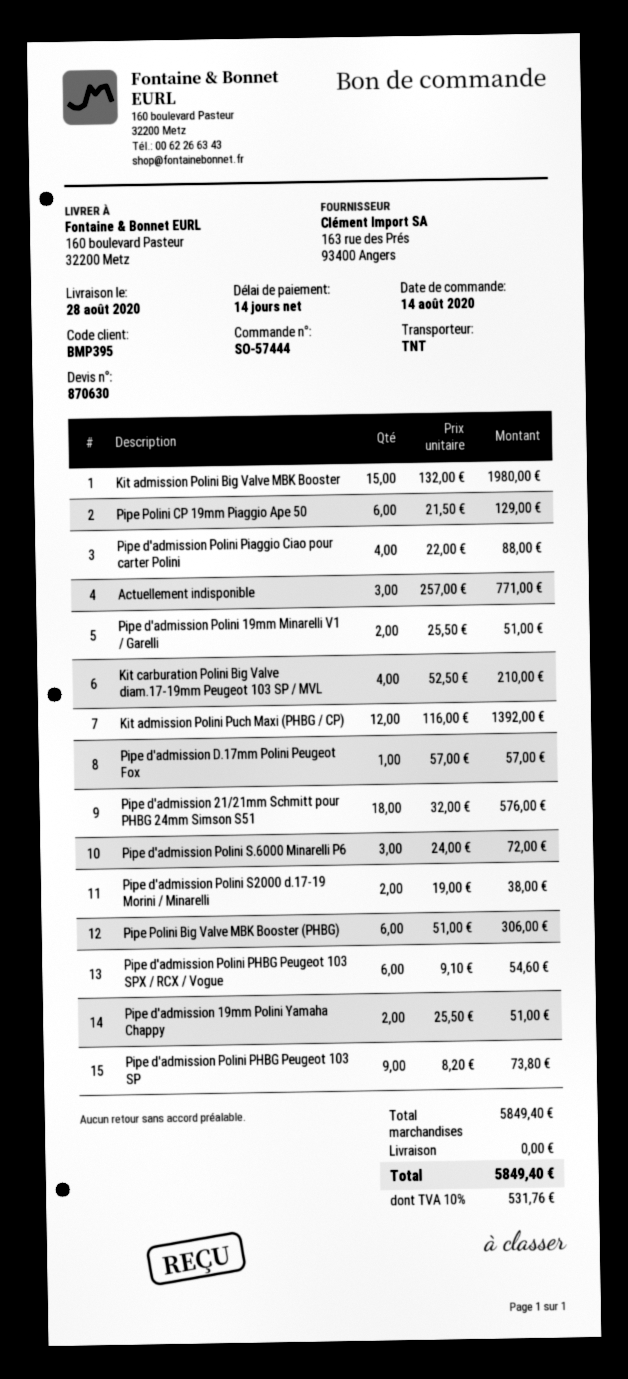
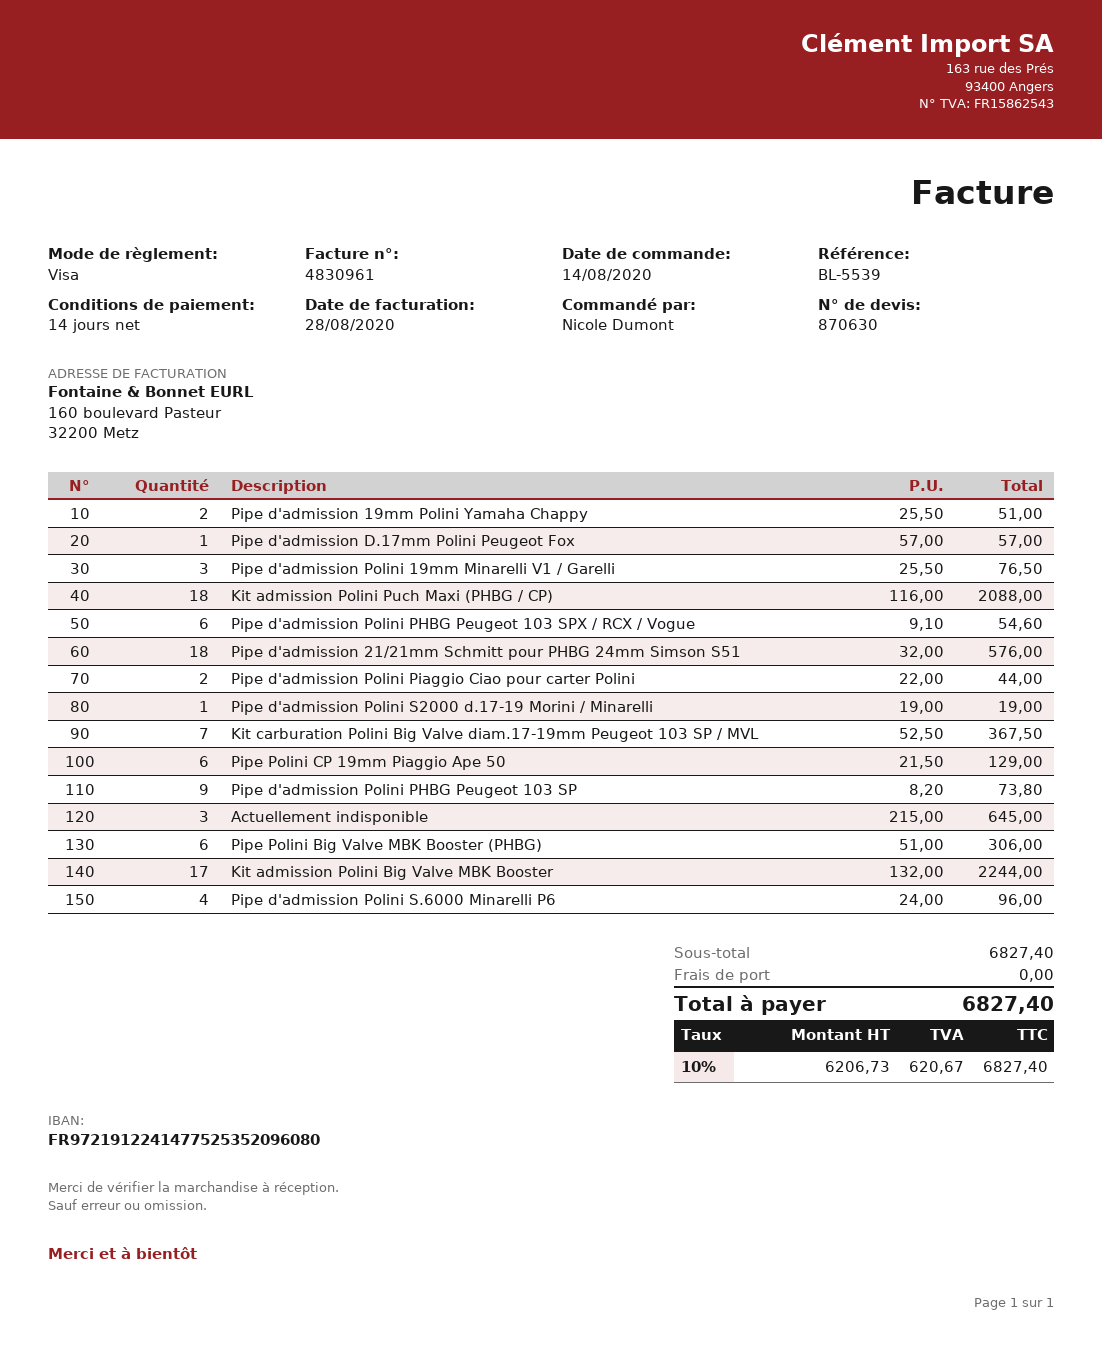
Kit admission Polini Big Valve MBK Booster: 15 x 132.00 = 1980.00 -> 17 x 132.00 = 2244.00
Pipe d'admission Polini Piaggio Ciao pour carter Polini: 4 x 22.00 = 88.00 -> 2 x 22.00 = 44.00
Actuellement indisponible: 3 x 257.00 = 771.00 -> 3 x 215.00 = 645.00
Pipe d'admission Polini 19mm Minarelli V1 / Garelli: 2 x 25.50 = 51.00 -> 3 x 25.50 = 76.50
Kit carburation Polini Big Valve diam.17-19mm Peugeot 103 SP / MVL: 4 x 52.50 = 210.00 -> 7 x 52.50 = 367.50
Kit admission Polini Puch Maxi (PHBG / CP): 12 x 116.00 = 1392.00 -> 18 x 116.00 = 2088.00
Pipe d'admission Polini S.6000 Minarelli P6: 3 x 24.00 = 72.00 -> 4 x 24.00 = 96.00
Pipe d'admission Polini S2000 d.17-19 Morini / Minarelli: 2 x 19.00 = 38.00 -> 1 x 19.00 = 19.00
subtotal: 5849.40 -> 6827.40
tax: 10% = 531.76 -> 10% = 620.67
total: 5849.40 -> 6827.40

